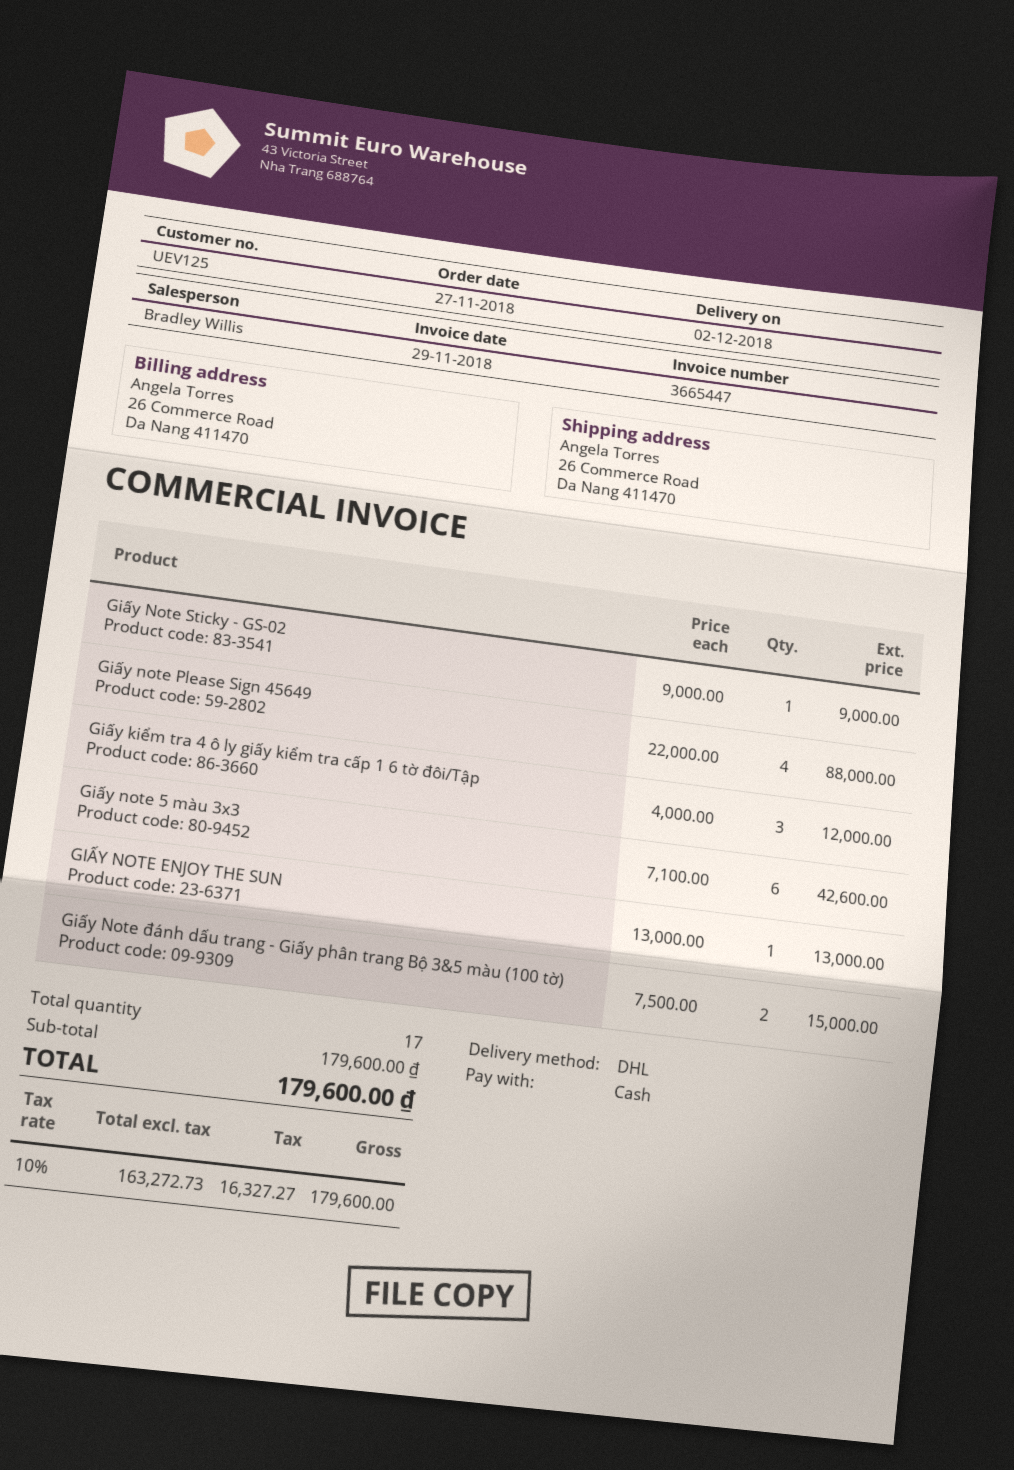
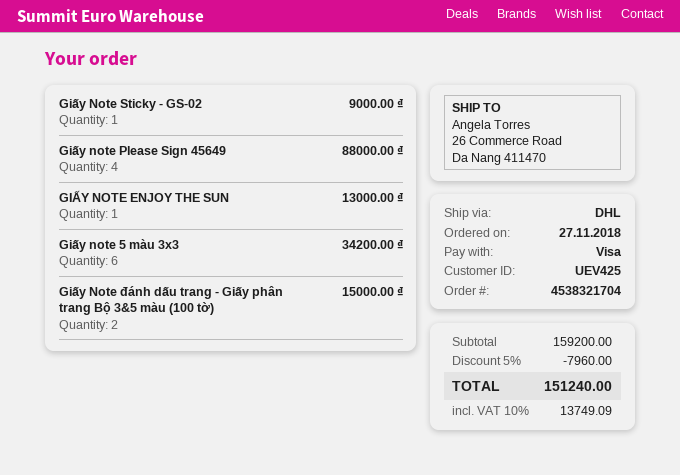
customer number: UEV125 -> UEV425
payment method: cash -> Visa
Giấy kiểm tra 4 ô ly giấy kiểm tra cấp 1 6 tờ đôi/Tập: 3 for 12000.00 -> none
Giấy note 5 màu 3x3: 6 for 42600.00 -> 6 for 34200.00
subtotal: 179600.00 -> 159200.00
discount: none -> 5% = 7960.00
tax: 10% = 16327.27 -> 10% = 13749.09
total: 179600.00 -> 151240.00

